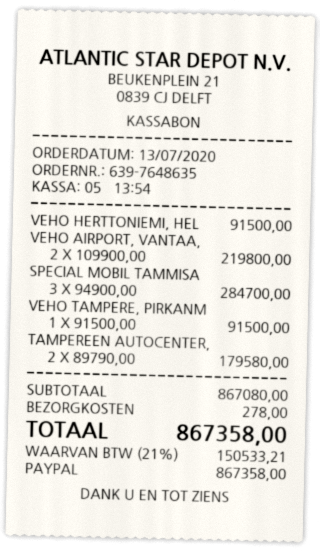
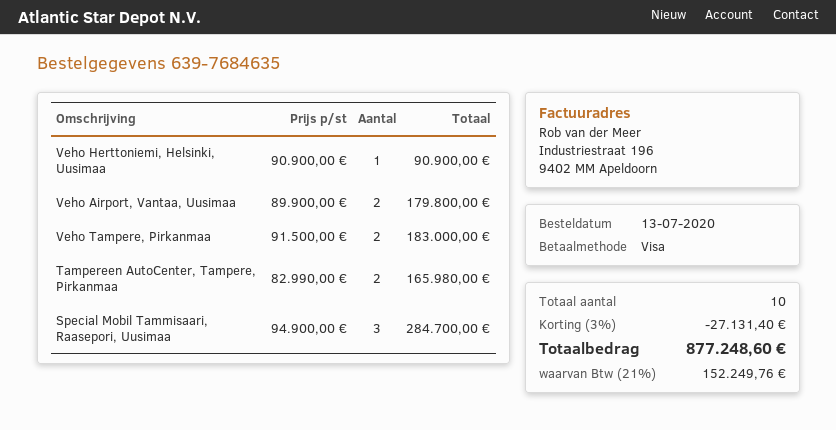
order number: 639-7648635 -> 639-7684635
payment method: PayPal -> Visa
VEHO HERTTONIEMI, HEL: 1 x 91500.00 = 91500.00 -> 1 x 90900.00 = 90900.00
VEHO AIRPORT, VANTAA,: 2 x 109900.00 = 219800.00 -> 2 x 89900.00 = 179800.00
VEHO TAMPERE, PIRKANM: 1 x 91500.00 = 91500.00 -> 2 x 91500.00 = 183000.00
TAMPEREEN AUTOCENTER,: 2 x 89790.00 = 179580.00 -> 2 x 82990.00 = 165980.00
discount: none -> 3% = 27131.40
shipping: 278.00 -> none
tax: 21% = 150533.21 -> 21% = 152249.76
total: 867358.00 -> 877248.60

